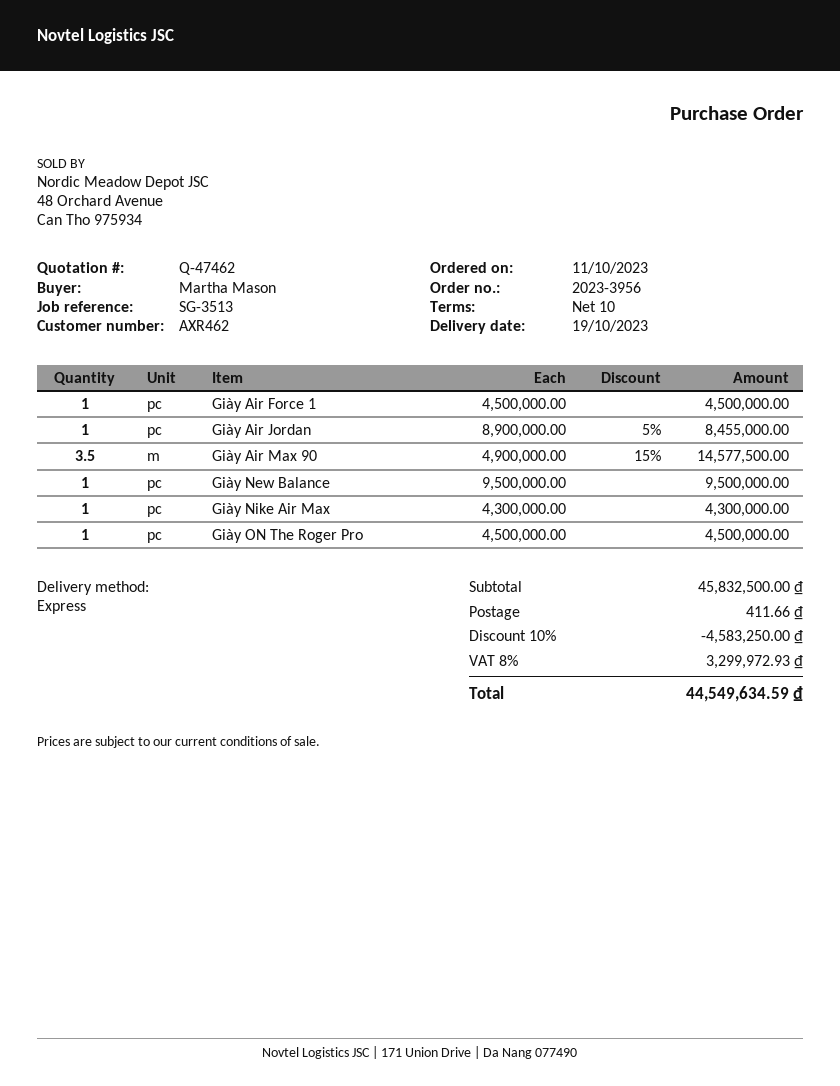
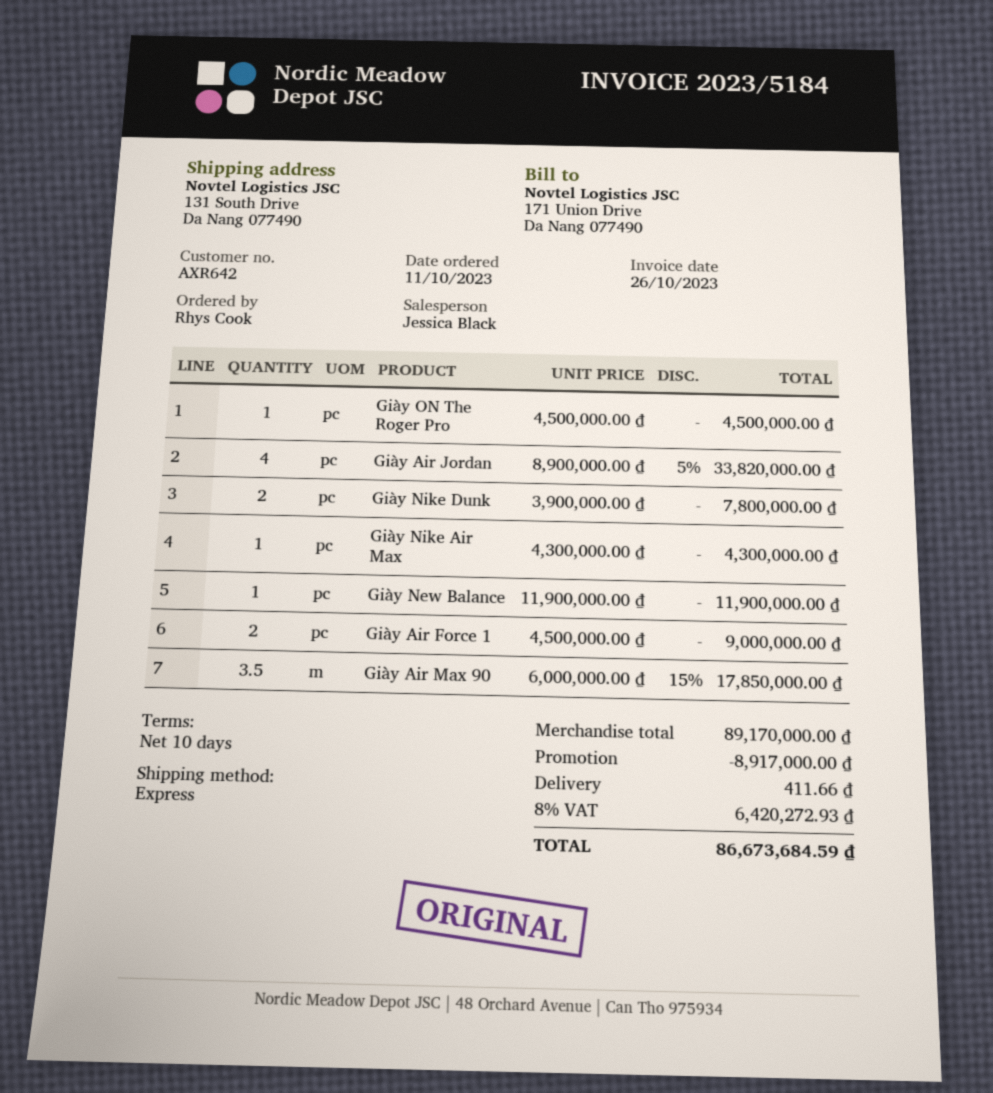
customer number: AXR462 -> AXR642
ordered by: Martha Mason -> Rhys Cook
Giày Air Force 1: 1 x 4500000.00 = 4500000.00 -> 2 x 4500000.00 = 9000000.00
Giày Air Jordan: 1 x 8900000.00 - 5% = 8455000.00 -> 4 x 8900000.00 - 5% = 33820000.00
Giày Air Max 90: 3.5 x 4900000.00 - 15% = 14577500.00 -> 3.5 x 6000000.00 - 15% = 17850000.00
Giày New Balance: 1 x 9500000.00 = 9500000.00 -> 1 x 11900000.00 = 11900000.00
Giày Nike Dunk: none -> 2 x 3900000.00 = 7800000.00
subtotal: 45832500.00 -> 89170000.00
discount: 4583250.00 -> 8917000.00
tax: 8% = 3299972.93 -> 8% = 6420272.93
total: 44549634.59 -> 86673684.59

